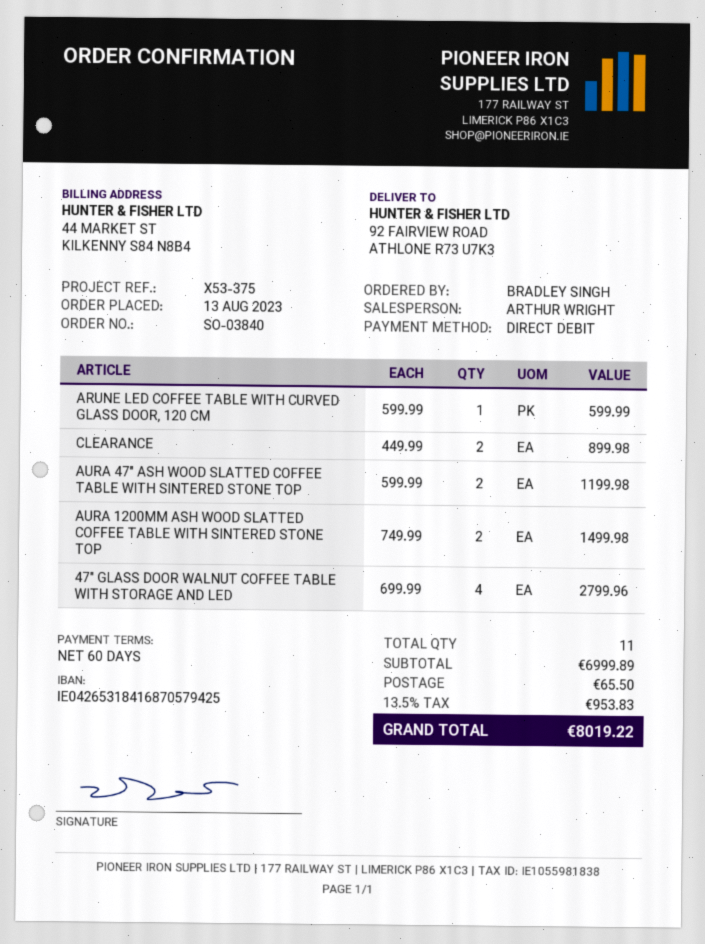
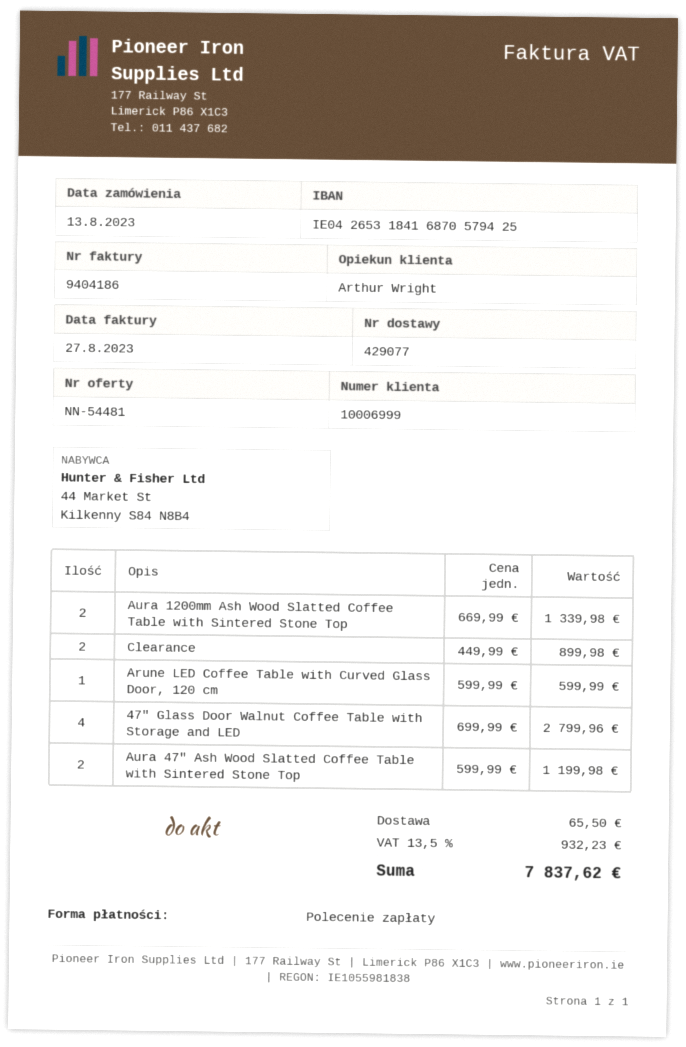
AURA 1200MM ASH WOOD SLATTED COFFEE TABLE WITH SINTERED STONE TOP: 2 x 749.99 = 1499.98 -> 2 x 669.99 = 1339.98
tax: 13.5% = 953.83 -> 13.5% = 932.23
total: 8019.22 -> 7837.62

